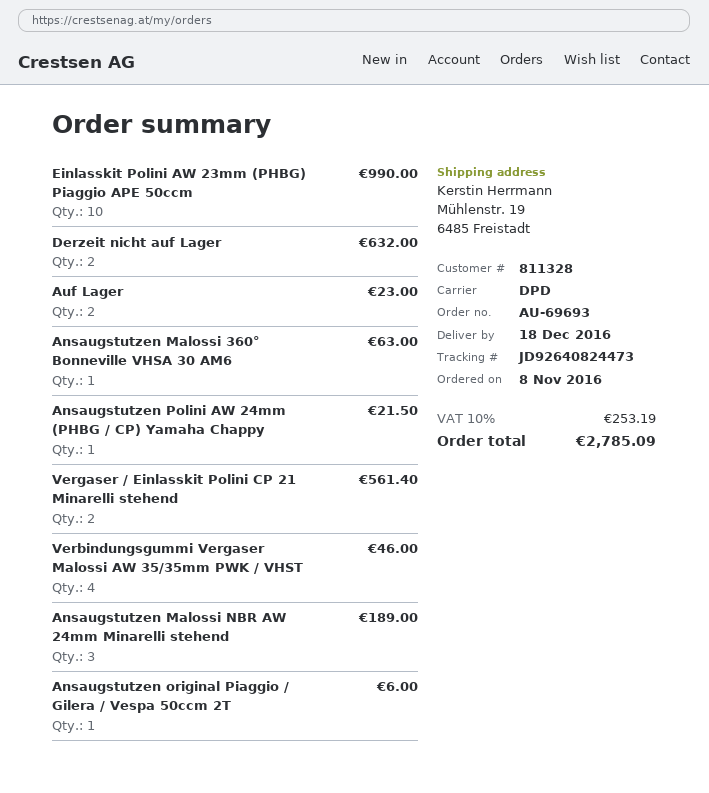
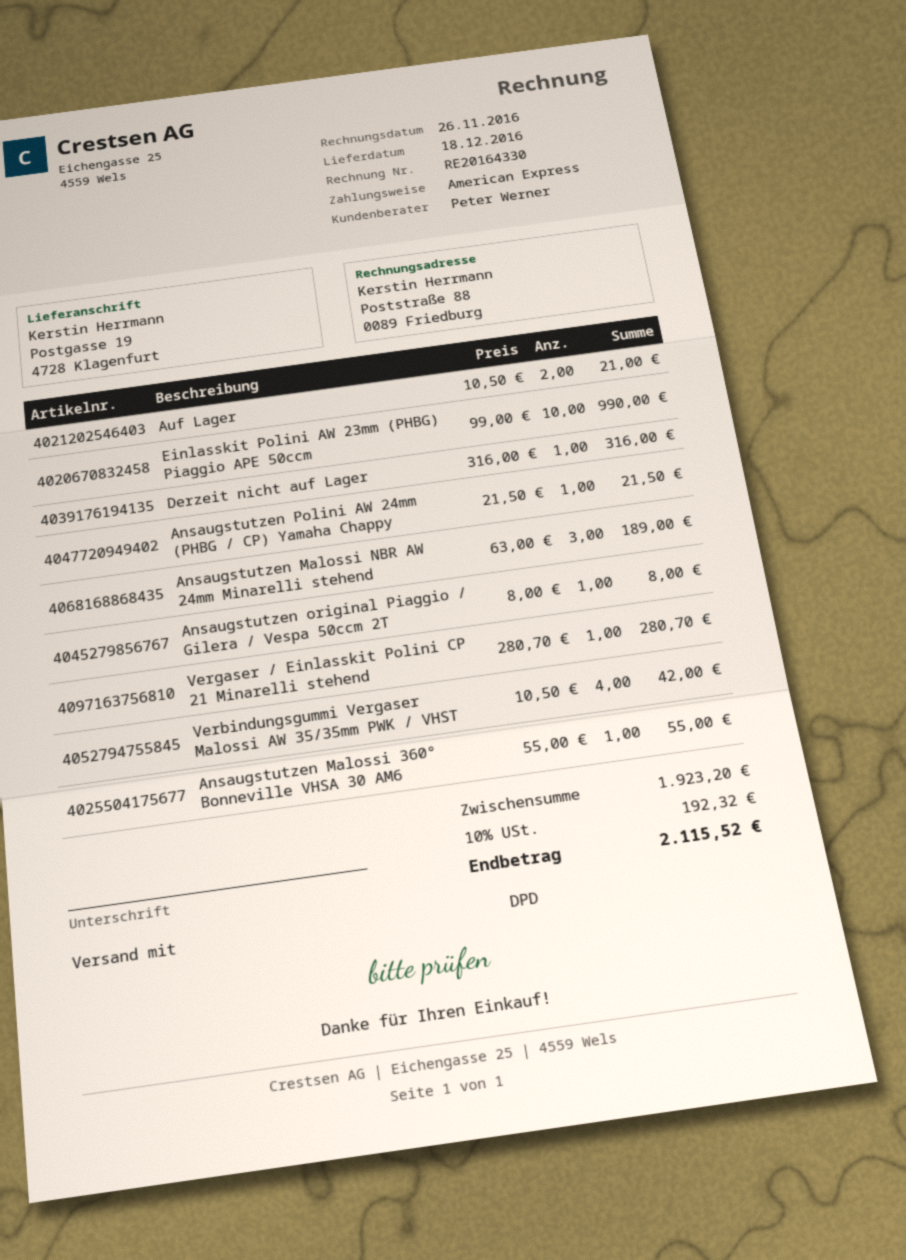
ship to: Mühlenstr. 19, 6485 Freistadt -> Postgasse 19, 4728 Klagenfurt
Derzeit nicht auf Lager: 2 for 632.00 -> 1 for 316.00
Auf Lager: 2 for 23.00 -> 2 for 21.00
Ansaugstutzen Malossi 360° Bonneville VHSA 30 AM6: 1 for 63.00 -> 1 for 55.00
Vergaser / Einlasskit Polini CP 21 Minarelli stehend: 2 for 561.40 -> 1 for 280.70
Verbindungsgummi Vergaser Malossi AW 35/35mm PWK / VHST: 4 for 46.00 -> 4 for 42.00
Ansaugstutzen original Piaggio / Gilera / Vespa 50ccm 2T: 1 for 6.00 -> 1 for 8.00
tax: 10% = 253.19 -> 10% = 192.32
total: 2785.09 -> 2115.52

